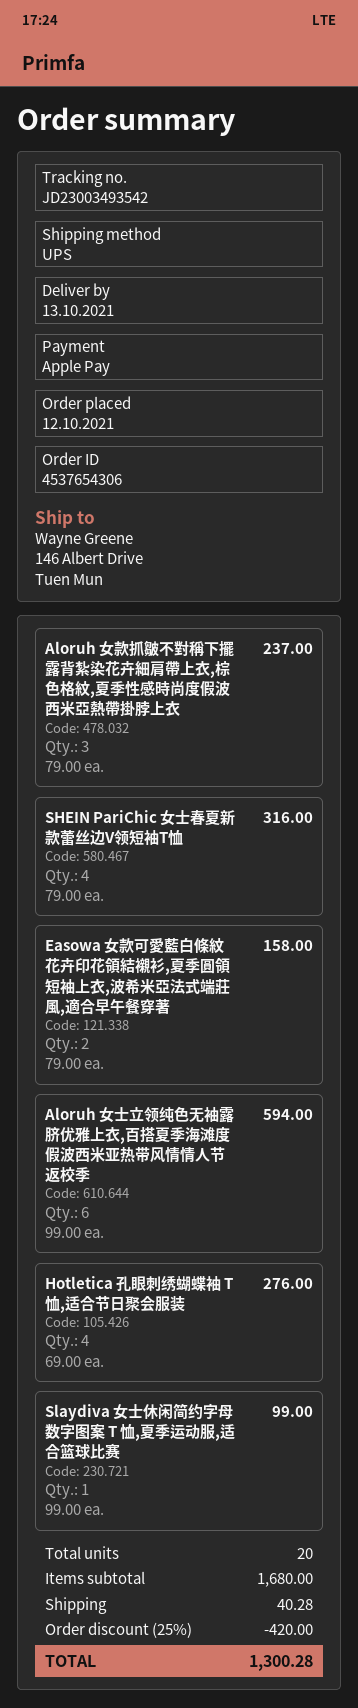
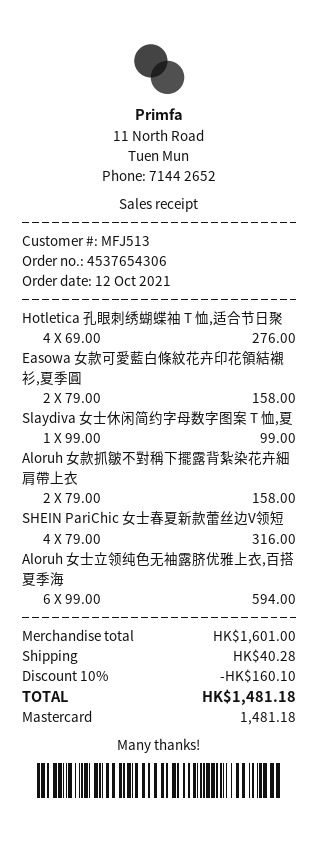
payment method: Apple Pay -> Mastercard
Aloruh 女款抓皺不對稱下擺露背紮染花卉細肩帶上衣,棕色格紋,夏季性感時尚度假波西米亞熱帶掛脖上衣: 3 x 79.00 = 237.00 -> 2 x 79.00 = 158.00
subtotal: 1680.00 -> 1601.00
discount: 25% = 420.00 -> 10% = 160.10
total: 1300.28 -> 1481.18

